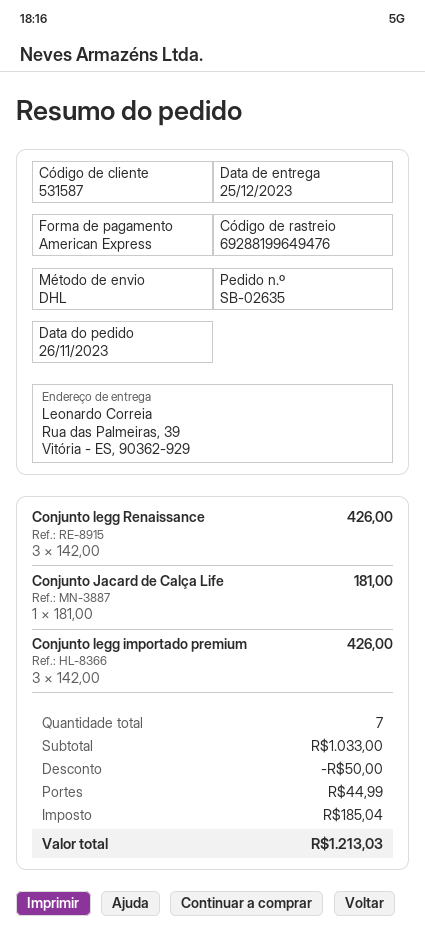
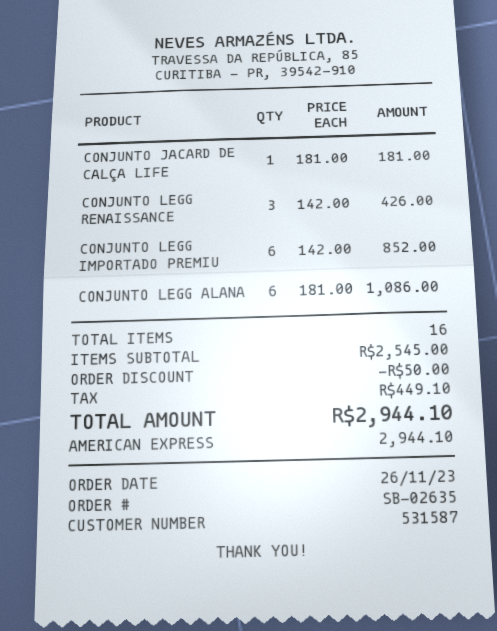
Conjunto legg importado premium: 3 x 142.00 = 426.00 -> 6 x 142.00 = 852.00
CONJUNTO LEGG ALANA: none -> 6 x 181.00 = 1086.00
total quantity: 7 -> 16
subtotal: 1033.00 -> 2545.00
shipping: 44.99 -> none
tax: 185.04 -> 449.10
total: 1213.03 -> 2944.10

